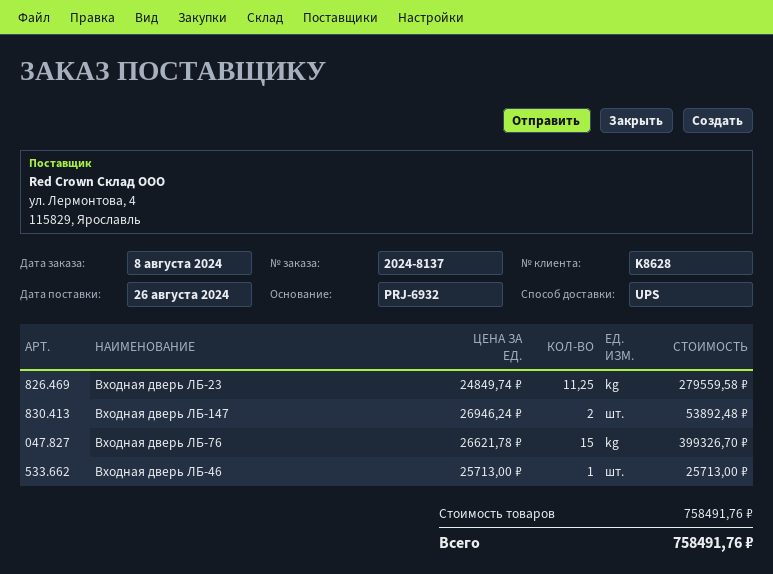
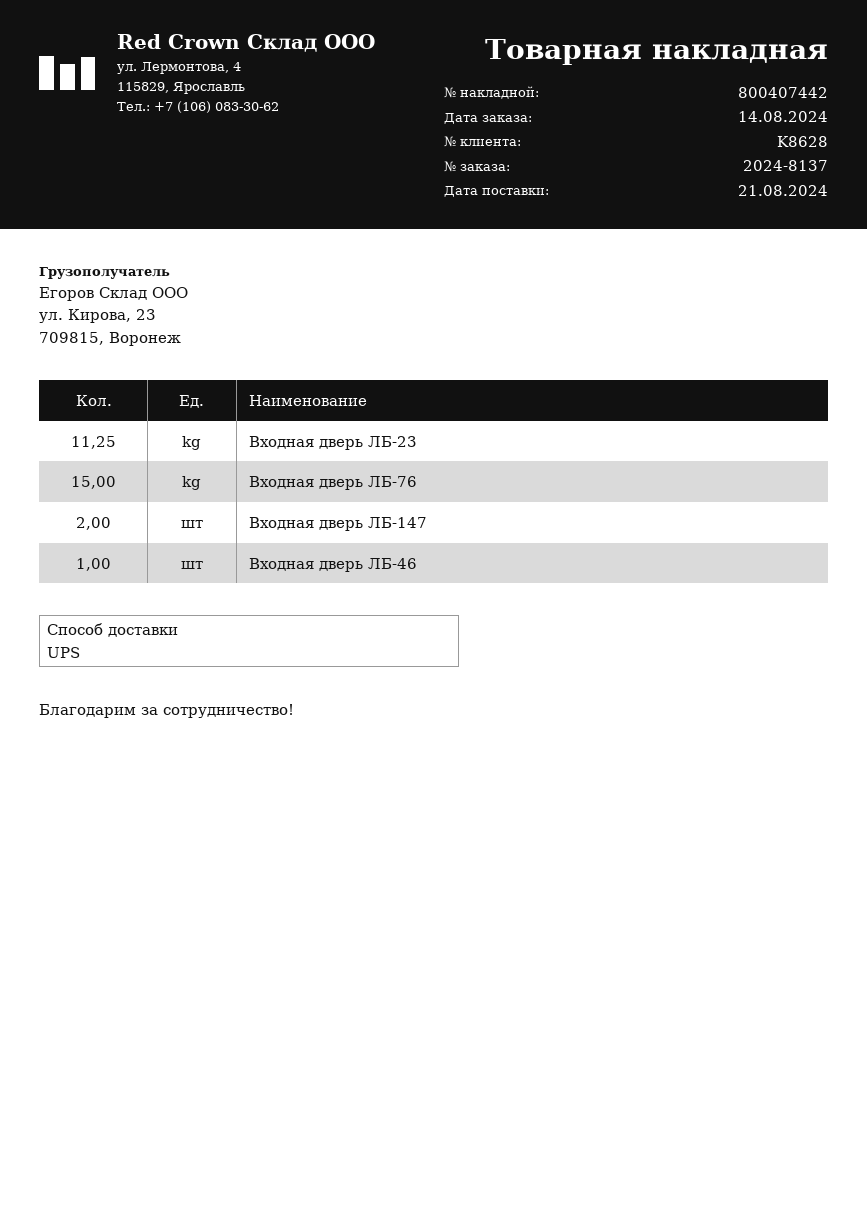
order date: 2024-08-08 -> 2024-08-14
delivery date: 2024-08-26 -> 2024-08-21

